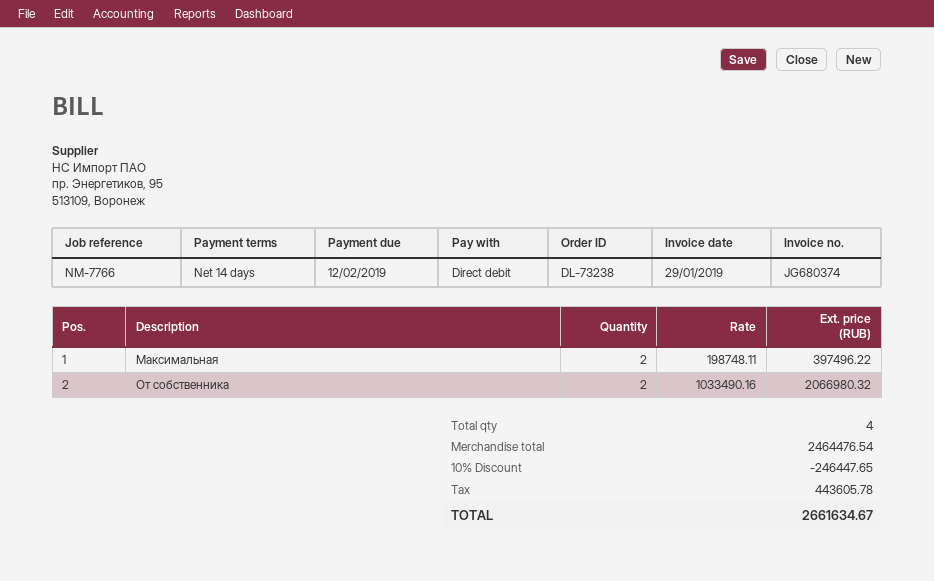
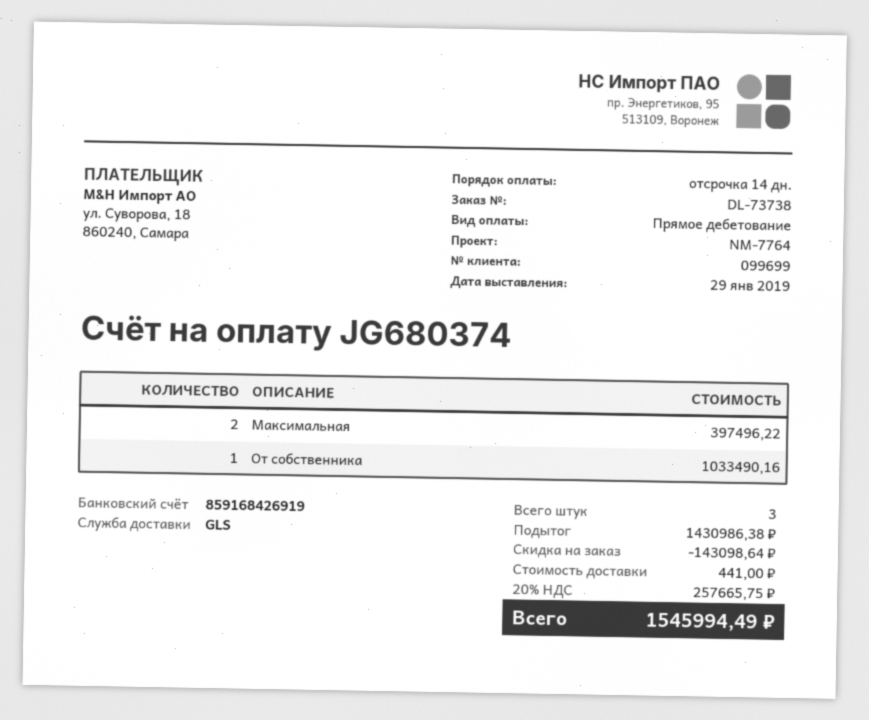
order number: DL-73238 -> DL-73738
reference: NM-7766 -> NM-7764
От собственника: 2 for 2066980.32 -> 1 for 1033490.16
total quantity: 4 -> 3
subtotal: 2464476.54 -> 1430986.38
discount: 246447.65 -> 143098.64
shipping: none -> 441.00
tax: 443605.78 -> 257665.75
total: 2661634.67 -> 1545994.49

